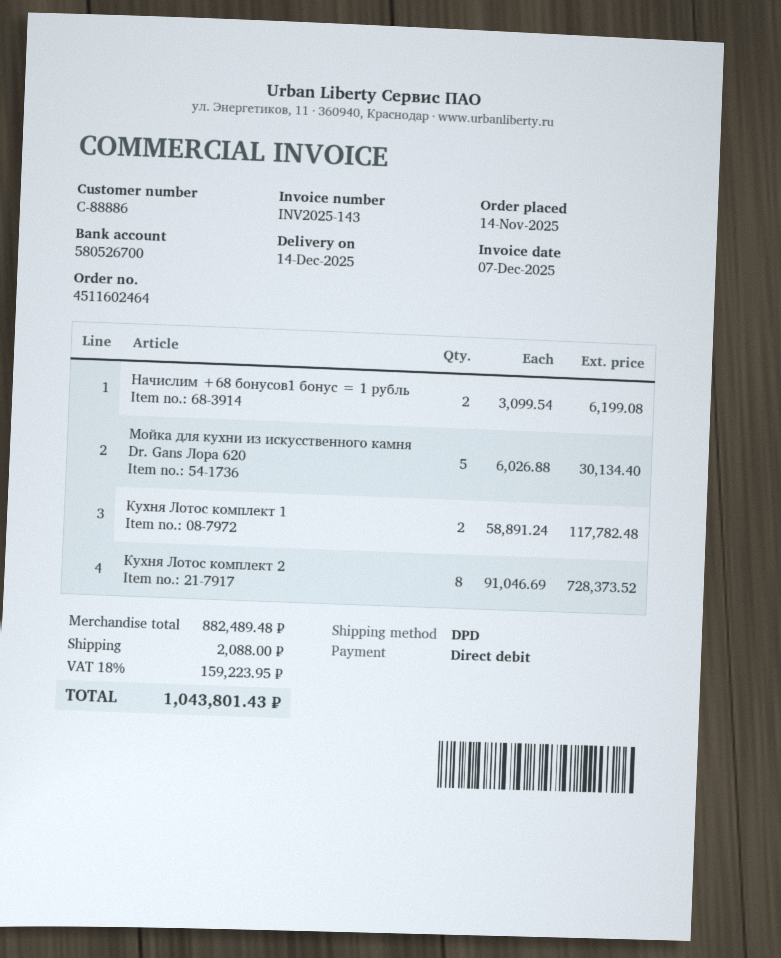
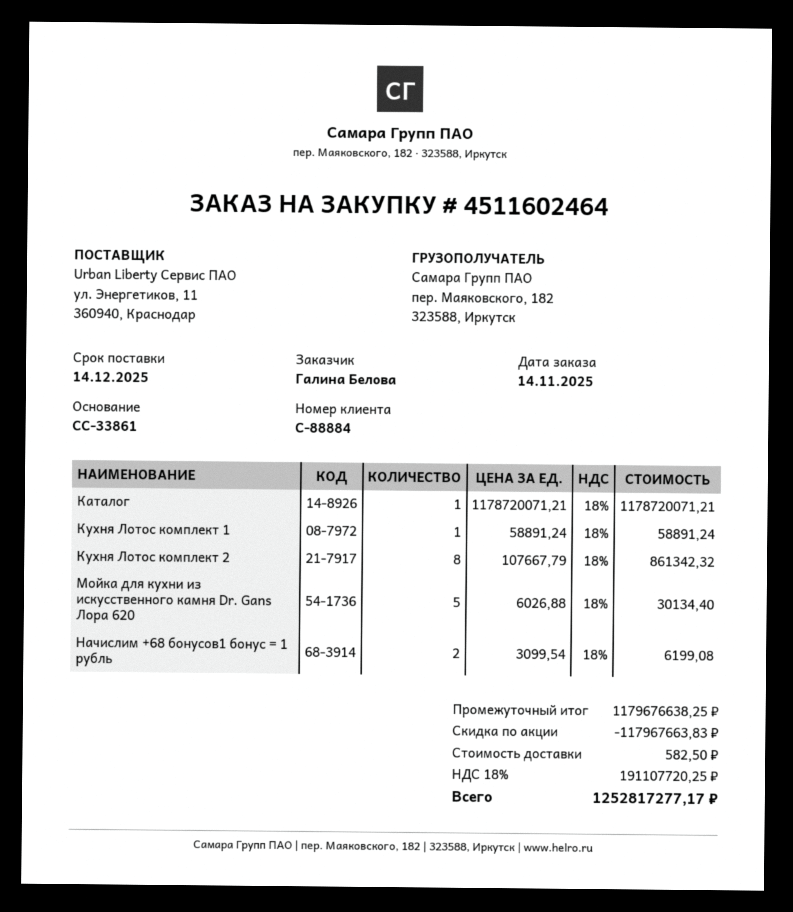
customer number: C-88886 -> C-88884
Кухня Лотос комплект 1: 2 x 58891.24 = 117782.48 -> 1 x 58891.24 = 58891.24
Кухня Лотос комплект 2: 8 x 91046.69 = 728373.52 -> 8 x 107667.79 = 861342.32
Каталог: none -> 1 x 1178720071.21 = 1178720071.21
subtotal: 882489.48 -> 1179676638.25
discount: none -> 117967663.83
shipping: 2088.00 -> 582.50
tax: 18% = 159223.95 -> 18% = 191107720.25
total: 1043801.43 -> 1252817277.17

